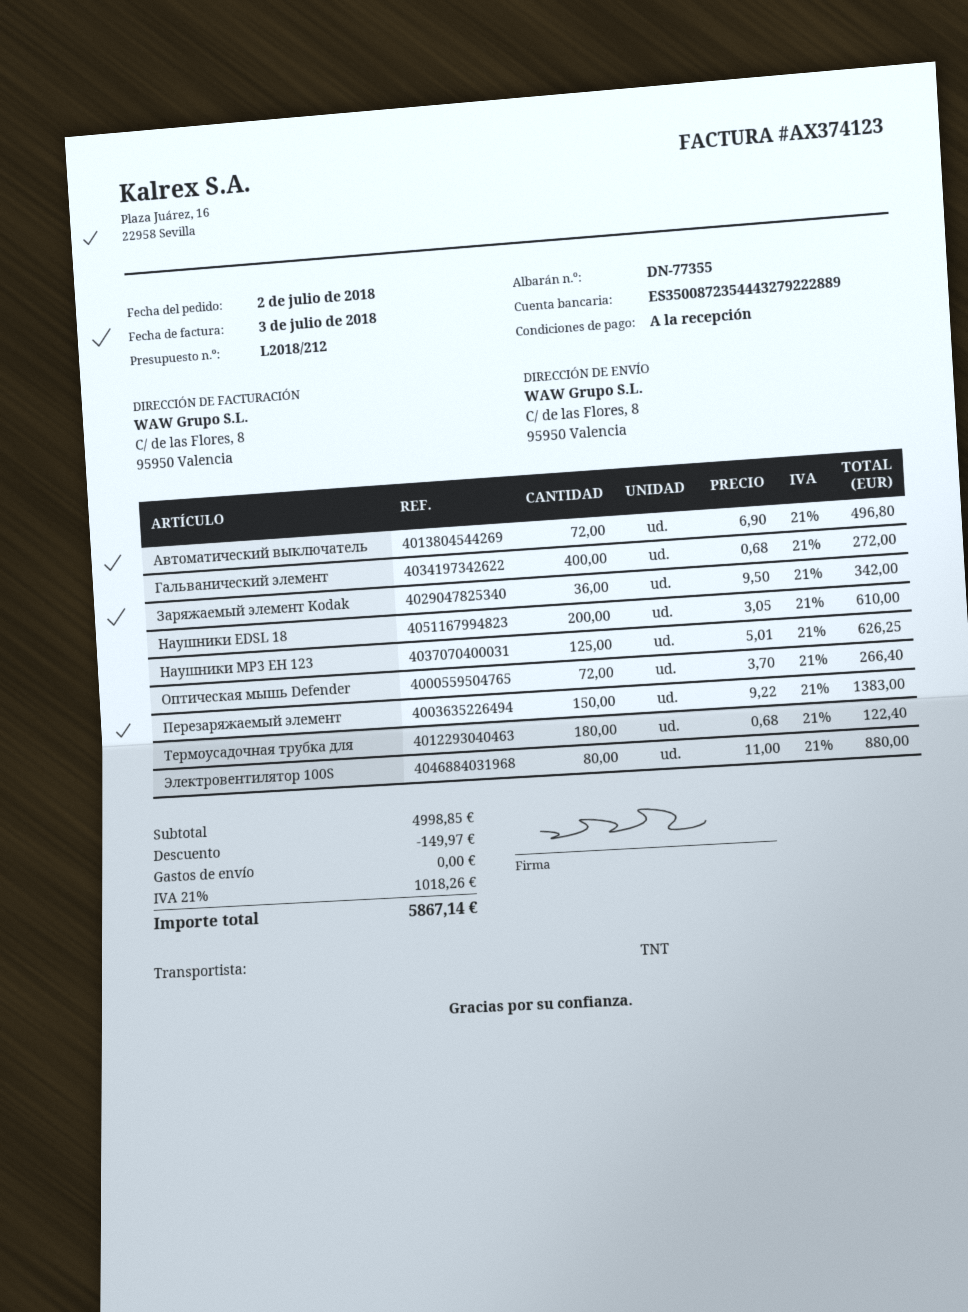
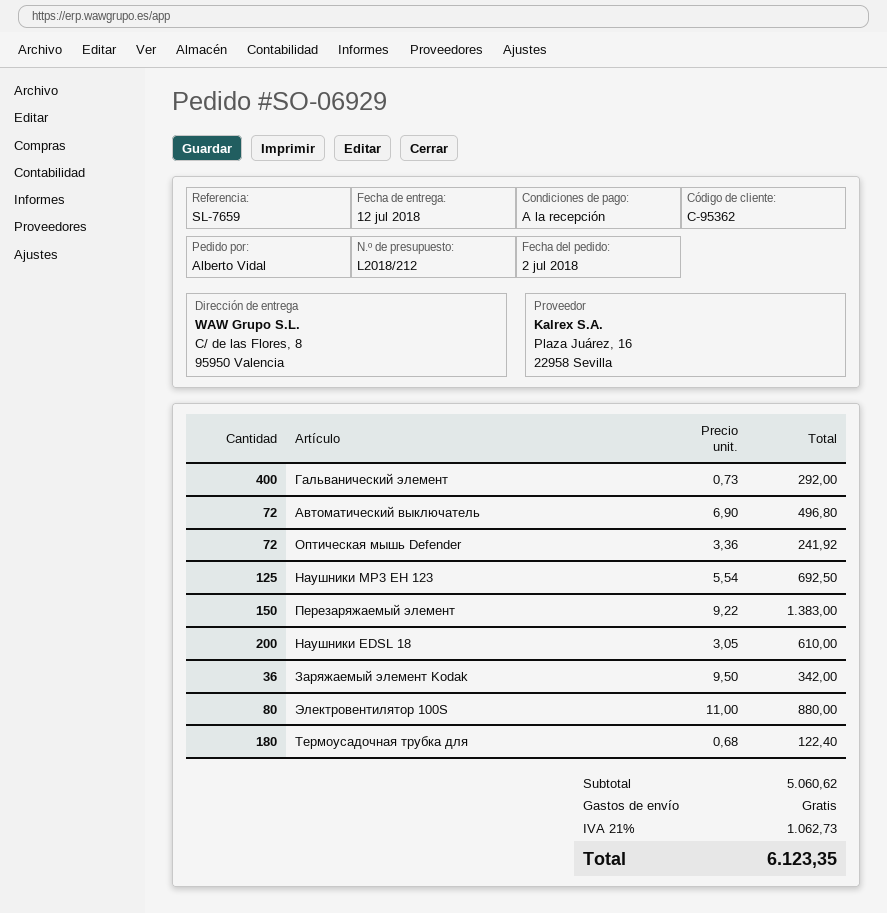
Гальванический элемент: 400 x 0.68 = 272.00 -> 400 x 0.73 = 292.00
Наушники MP3 EH 123: 125 x 5.01 = 626.25 -> 125 x 5.54 = 692.50
Оптическая мышь Defender: 72 x 3.70 = 266.40 -> 72 x 3.36 = 241.92
subtotal: 4998.85 -> 5060.62
discount: 149.97 -> none
tax: 21% = 1018.26 -> 21% = 1062.73
total: 5867.14 -> 6123.35

